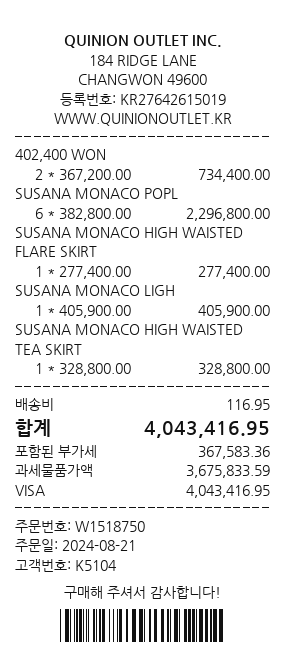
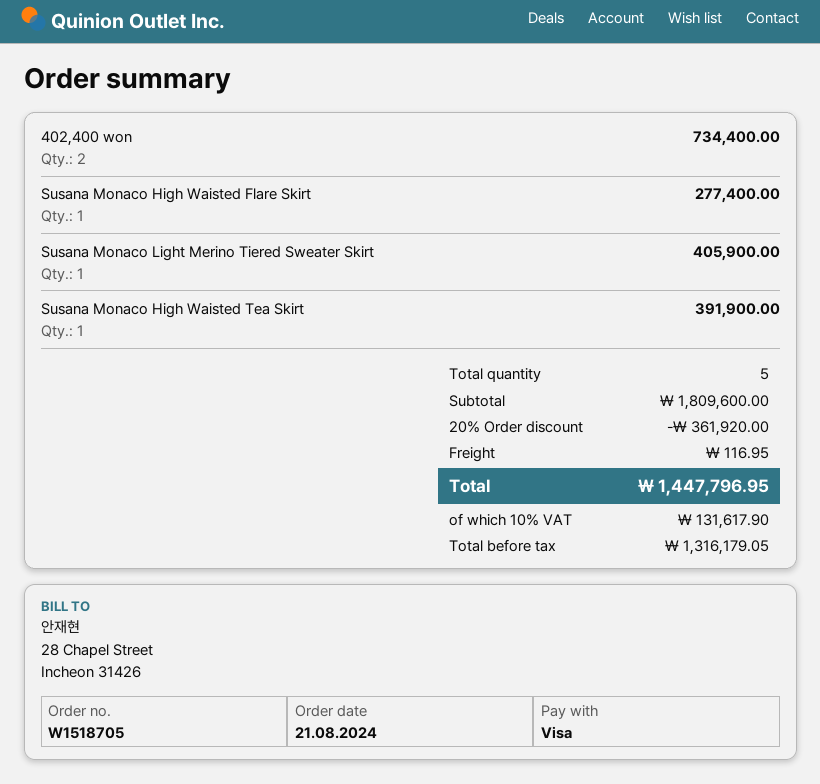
order number: W1518750 -> W1518705
SUSANA MONACO POPL: 6 for 2296800.00 -> none
SUSANA MONACO HIGH WAISTED TEA SKIRT: 1 for 328800.00 -> 1 for 391900.00
discount: none -> 20% = 361920.00
net: 3675833.59 -> 1316179.05
tax: 367583.36 -> 131617.90
total: 4043416.95 -> 1447796.95

